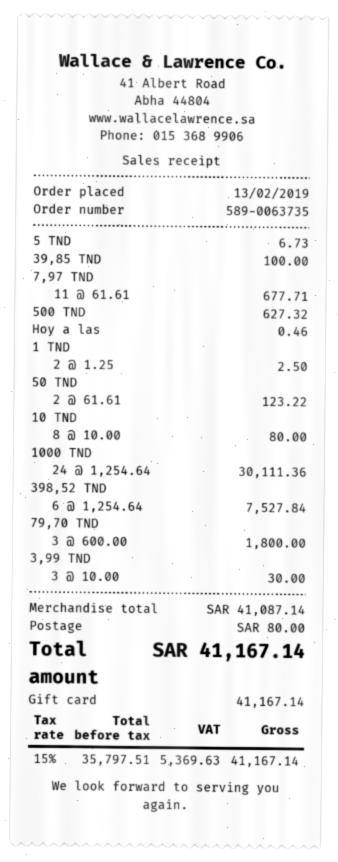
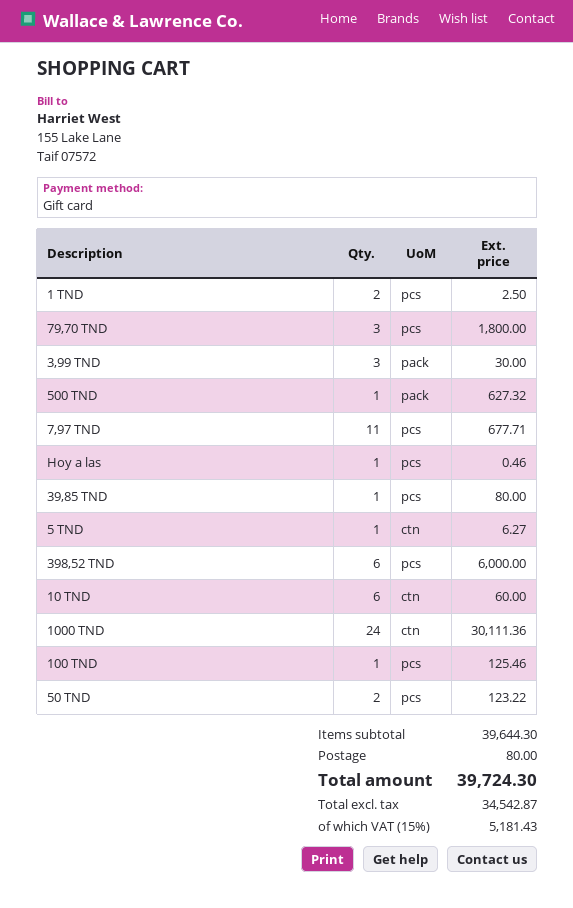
5 TND: 1 for 6.73 -> 1 for 6.27
39,85 TND: 1 for 100.00 -> 1 for 80.00
10 TND: 8 for 80.00 -> 6 for 60.00
398,52 TND: 6 for 7527.84 -> 6 for 6000.00
100 TND: none -> 1 for 125.46
subtotal: 41087.14 -> 39644.30
net: 35797.51 -> 34542.87
tax: 15% = 5369.63 -> 15% = 5181.43
total: 41167.14 -> 39724.30

